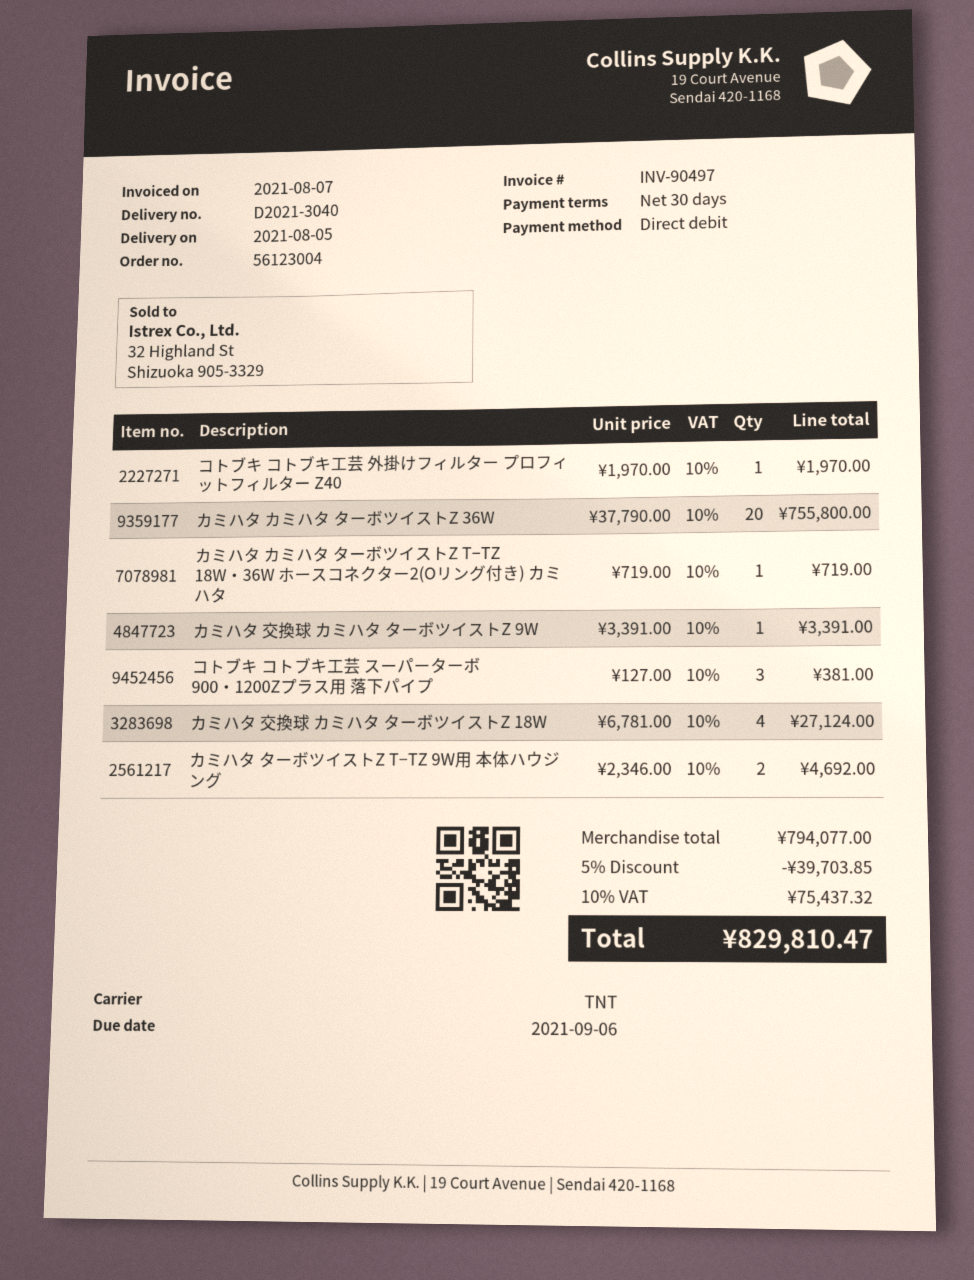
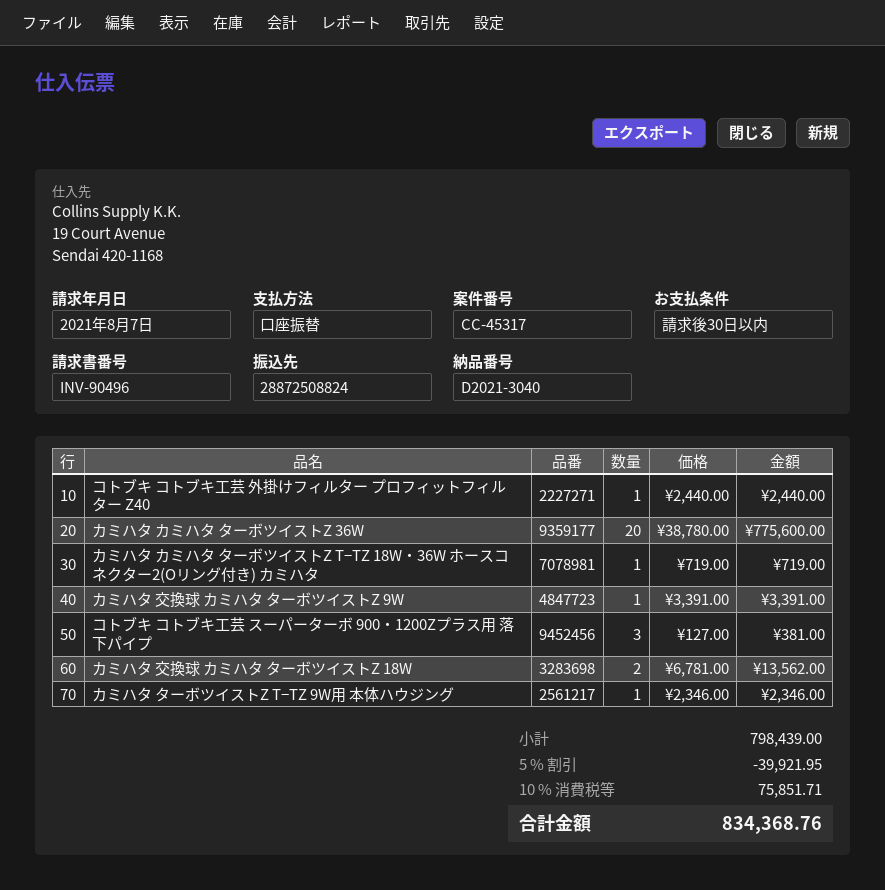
invoice number: INV-90497 -> INV-90496
コトブキ コトブキ工芸 外掛けフィルター プロフィットフィルター Z40: 1 x 1970.00 = 1970.00 -> 1 x 2440.00 = 2440.00
カミハタ カミハタ ターボツイストZ 36W: 20 x 37790.00 = 755800.00 -> 20 x 38780.00 = 775600.00
カミハタ 交換球 カミハタ ターボツイストZ 18W: 4 x 6781.00 = 27124.00 -> 2 x 6781.00 = 13562.00
カミハタ ターボツイストZ T−TZ 9W用 本体ハウジング: 2 x 2346.00 = 4692.00 -> 1 x 2346.00 = 2346.00
subtotal: 794077.00 -> 798439.00
discount: 5% = 39703.85 -> 5% = 39921.95
tax: 10% = 75437.32 -> 10% = 75851.71
total: 829810.47 -> 834368.76

